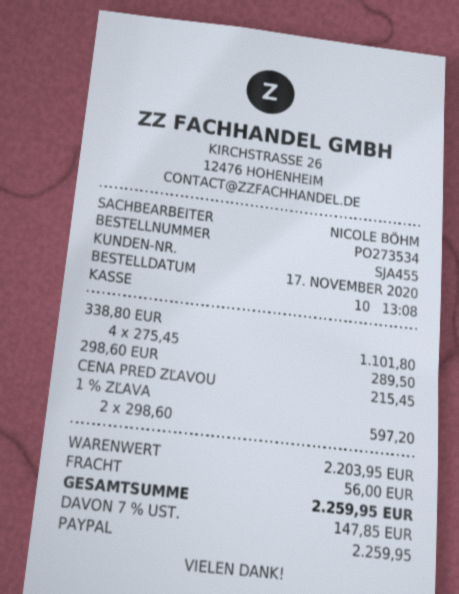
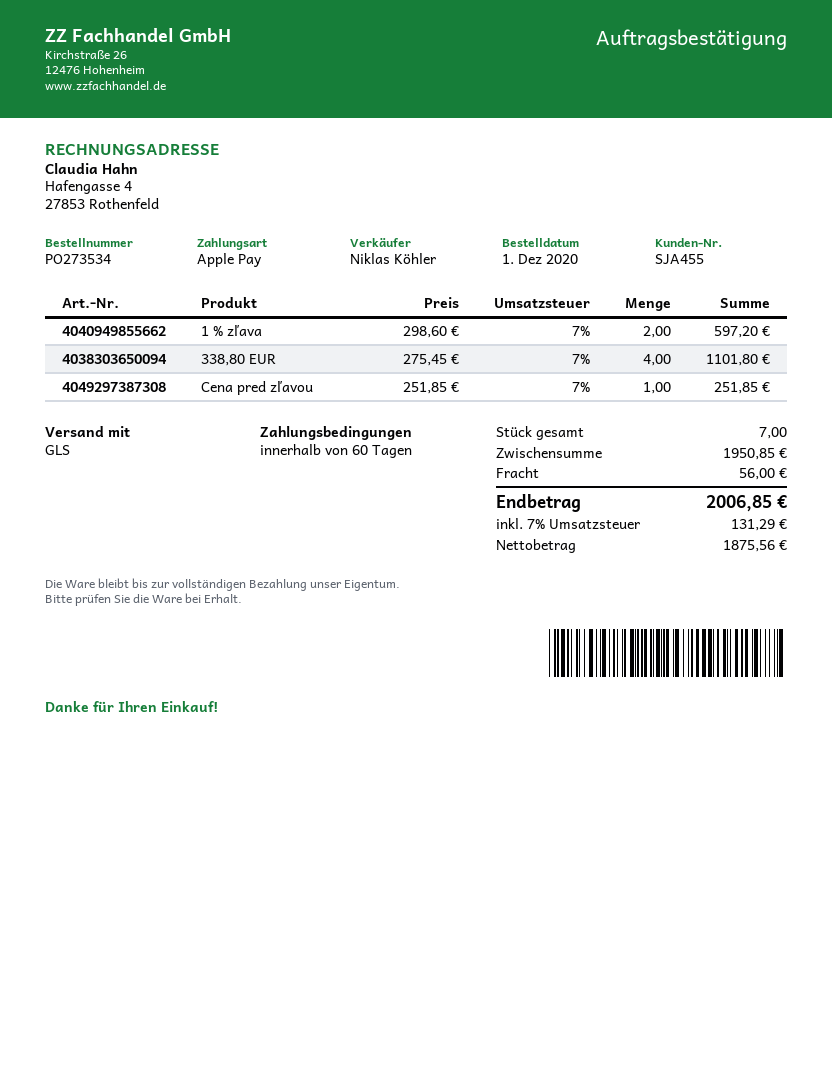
order date: 2020-11-17 -> 2020-12-01
sales rep: NICOLE BÖHM -> Niklas Köhler
payment method: PayPal -> Apple Pay
298,60 EUR: 1 x 289.50 = 289.50 -> none
CENA PRED ZĽAVOU: 1 x 215.45 = 215.45 -> 1 x 251.85 = 251.85
subtotal: 2203.95 -> 1950.85
tax: 7% = 147.85 -> 7% = 131.29
total: 2259.95 -> 2006.85

